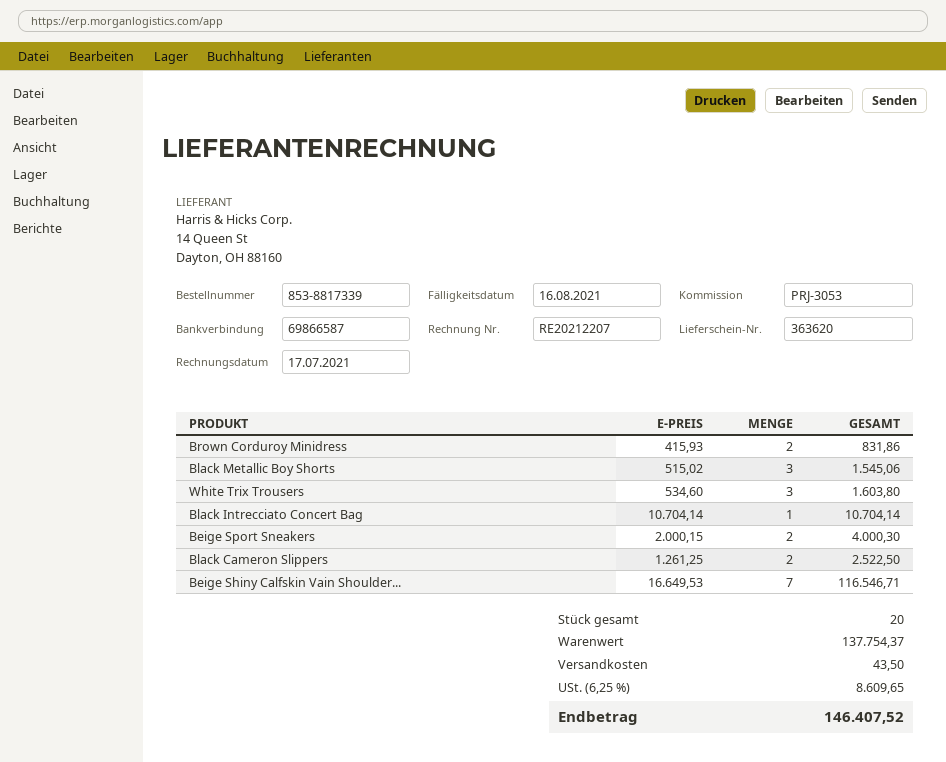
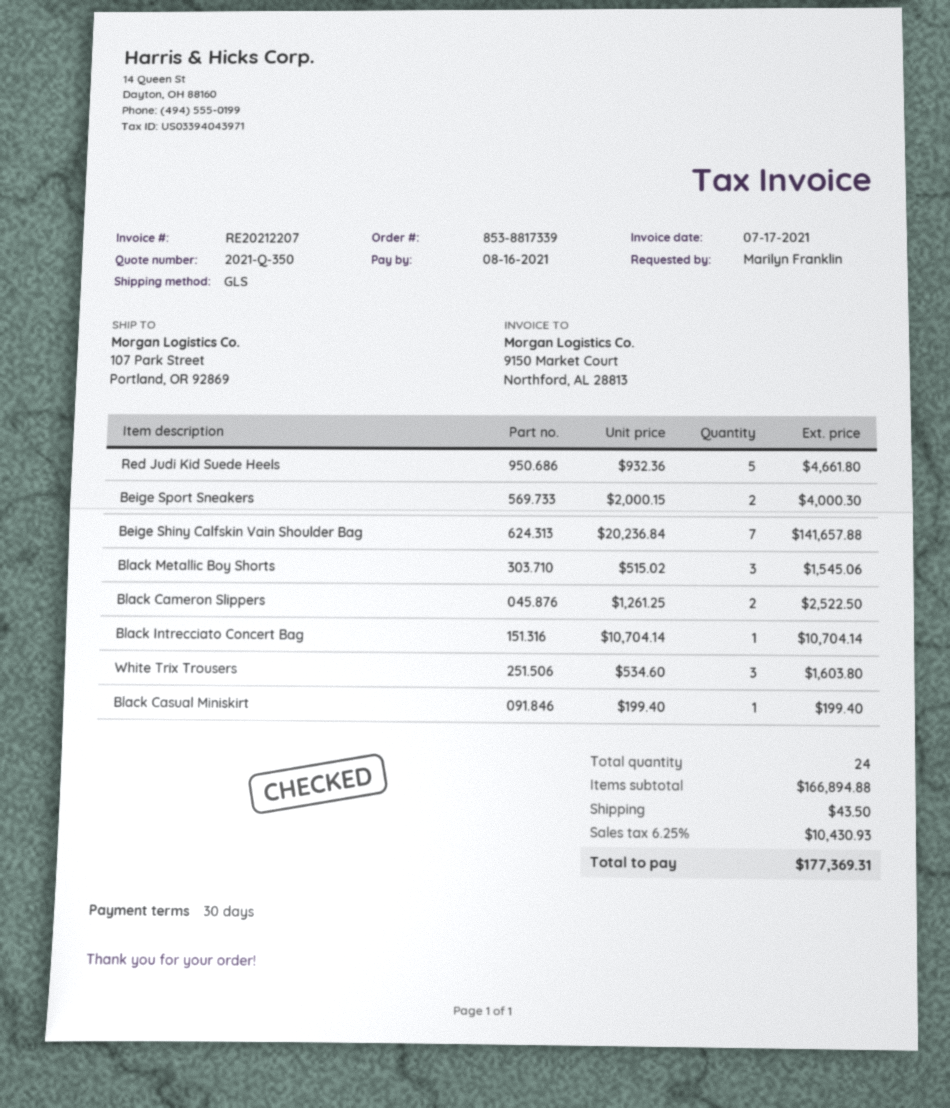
Brown Corduroy Minidress: 2 x 415.93 = 831.86 -> none
Beige Shiny Calfskin Vain Shoulder...: 7 x 16649.53 = 116546.71 -> 7 x 20236.84 = 141657.88
Red Judi Kid Suede Heels: none -> 5 x 932.36 = 4661.80
Black Casual Miniskirt: none -> 1 x 199.40 = 199.40
total quantity: 20 -> 24
subtotal: 137754.37 -> 166894.88
tax: 6.25% = 8609.65 -> 6.25% = 10430.93
total: 146407.52 -> 177369.31

